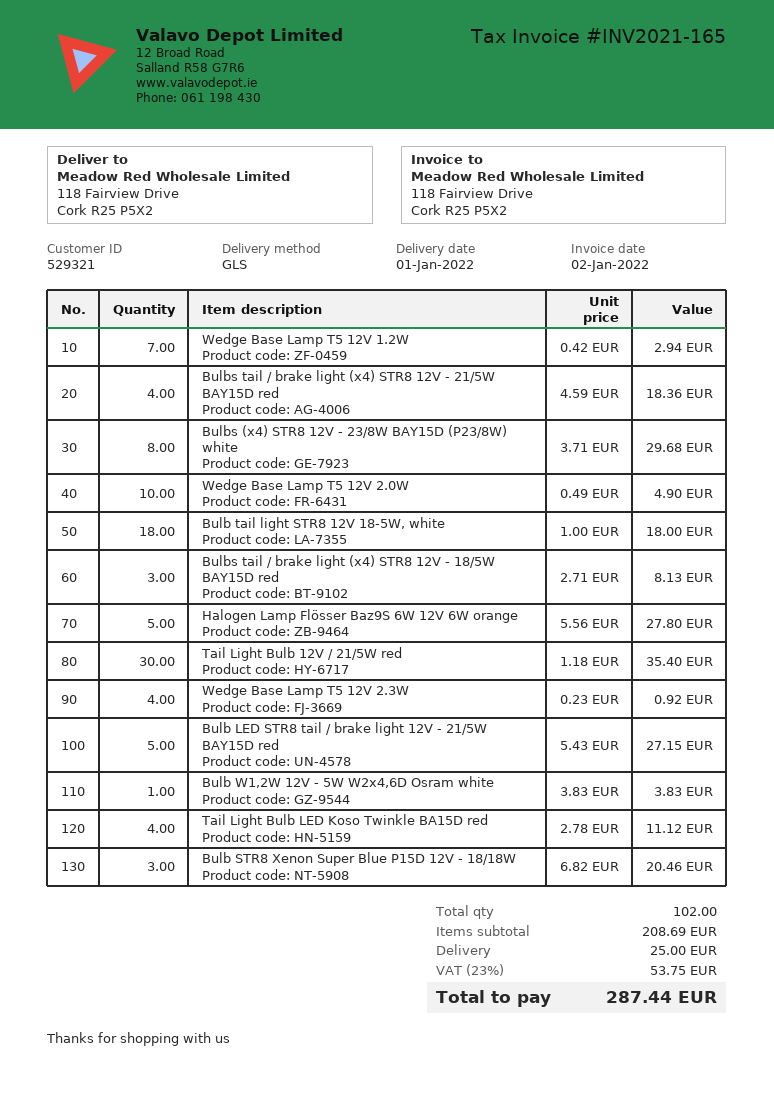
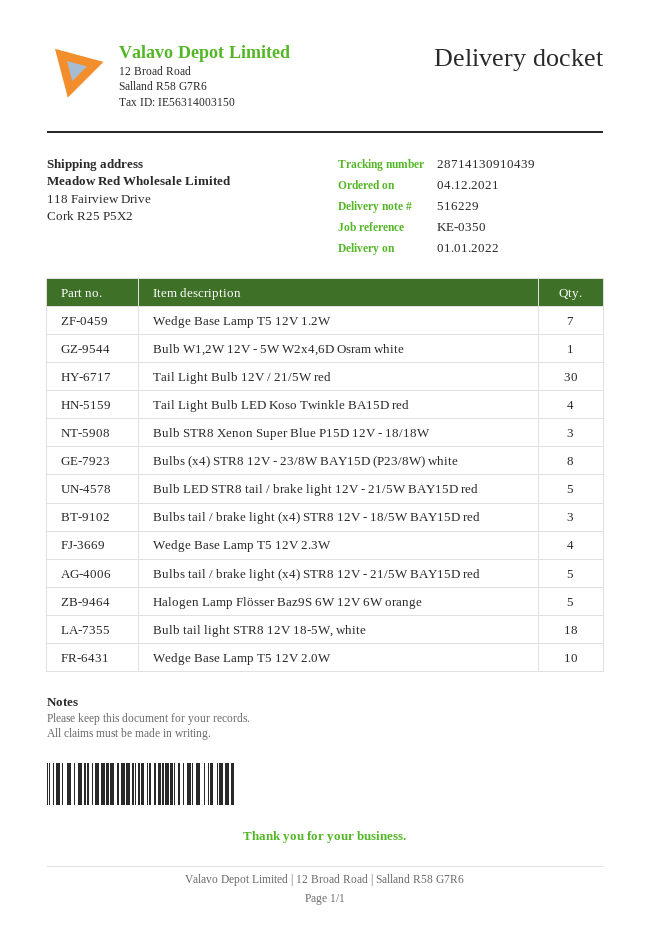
Bulbs tail / brake light (x4) STR8 12V - 21/5W BAY15D red: 4 -> 5

